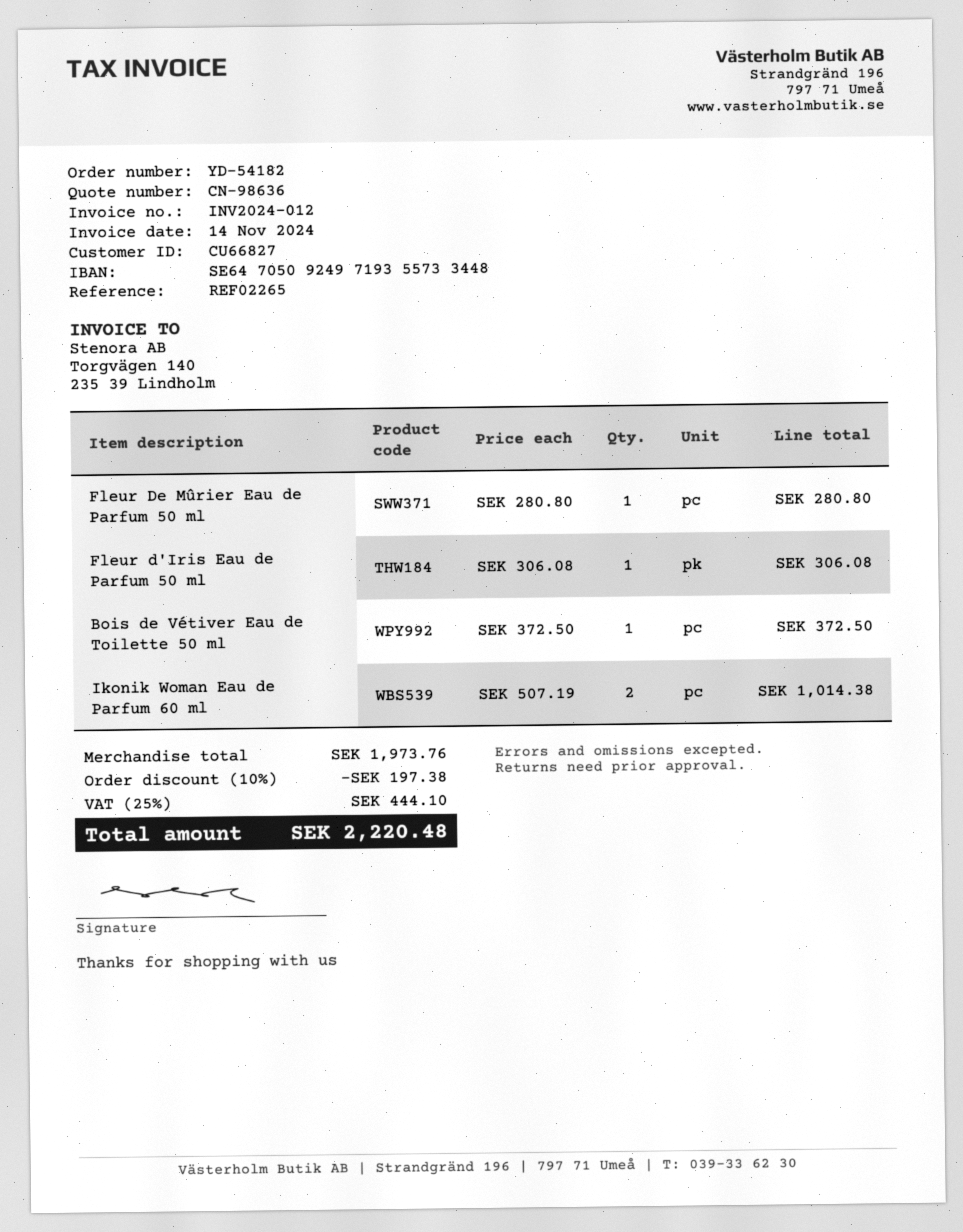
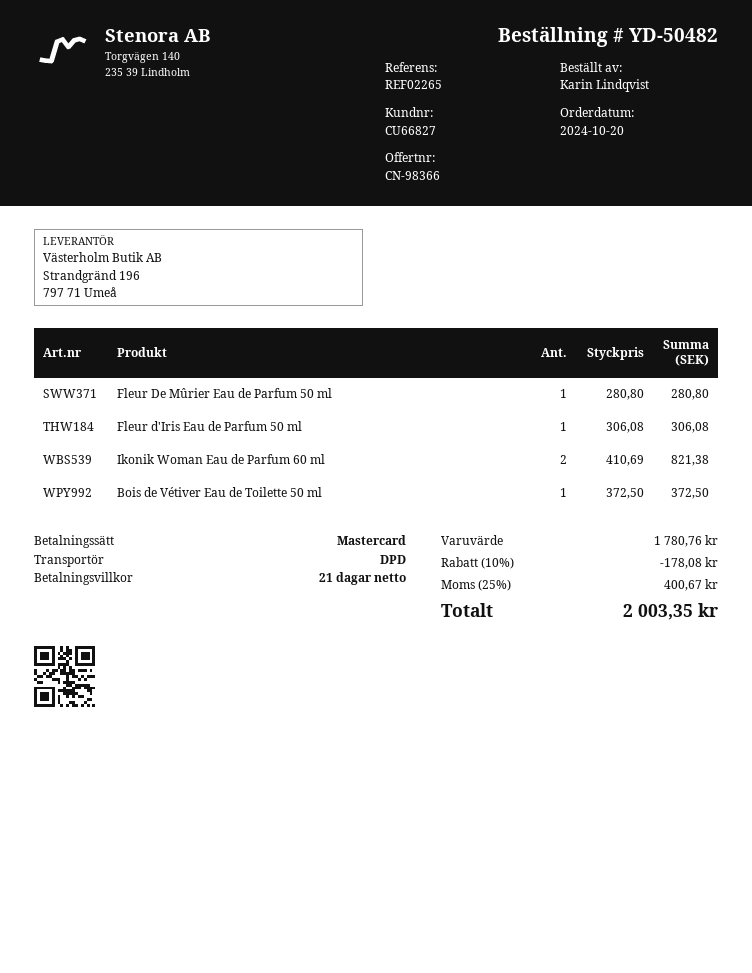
quote number: CN-98636 -> CN-98366
order number: YD-54182 -> YD-50482
Ikonik Woman Eau de Parfum 60 ml: 2 x 507.19 = 1014.38 -> 2 x 410.69 = 821.38
subtotal: 1973.76 -> 1780.76
discount: 10% = 197.38 -> 10% = 178.08
tax: 25% = 444.10 -> 25% = 400.67
total: 2220.48 -> 2003.35

